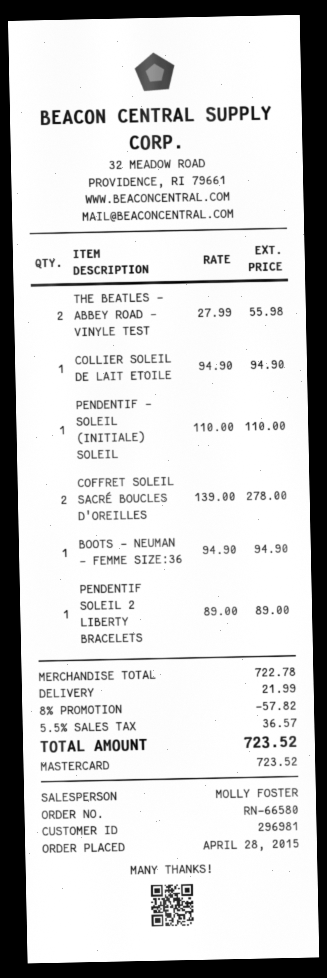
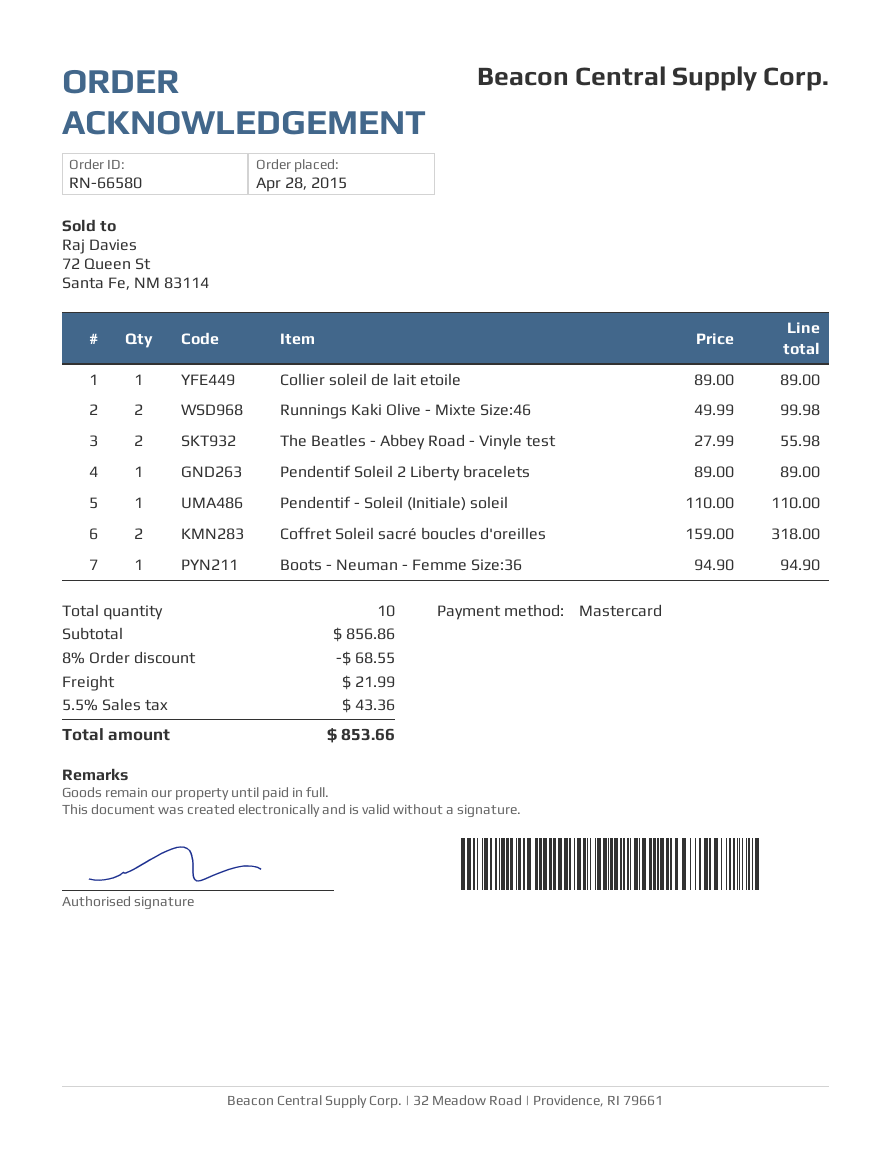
COLLIER SOLEIL DE LAIT ETOILE: 1 x 94.90 = 94.90 -> 1 x 89.00 = 89.00
COFFRET SOLEIL SACRÉ BOUCLES D'OREILLES: 2 x 139.00 = 278.00 -> 2 x 159.00 = 318.00
Runnings Kaki Olive - Mixte Size:46: none -> 2 x 49.99 = 99.98
subtotal: 722.78 -> 856.86
discount: 8% = 57.82 -> 8% = 68.55
tax: 5.5% = 36.57 -> 5.5% = 43.36
total: 723.52 -> 853.66

